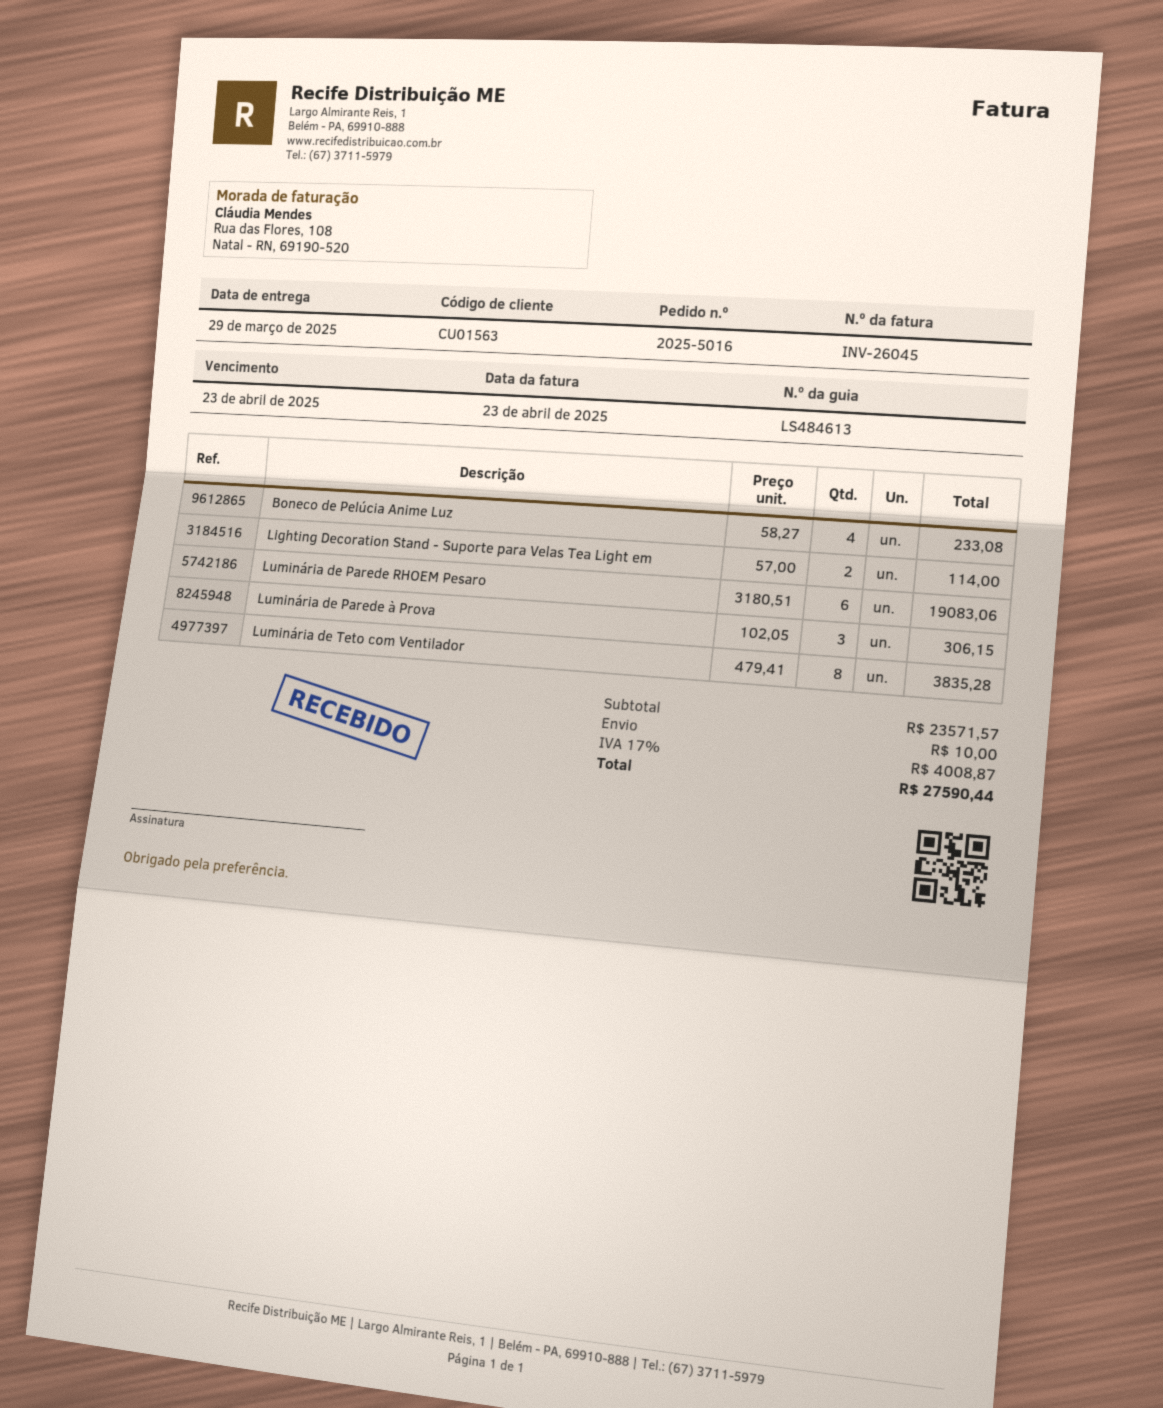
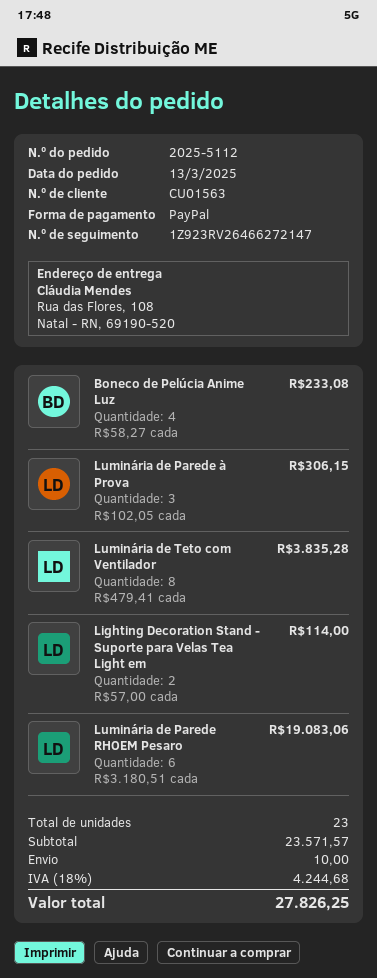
order number: 2025-5016 -> 2025-5112
tax: 17% = 4008.87 -> 18% = 4244.68
total: 27590.44 -> 27826.25

